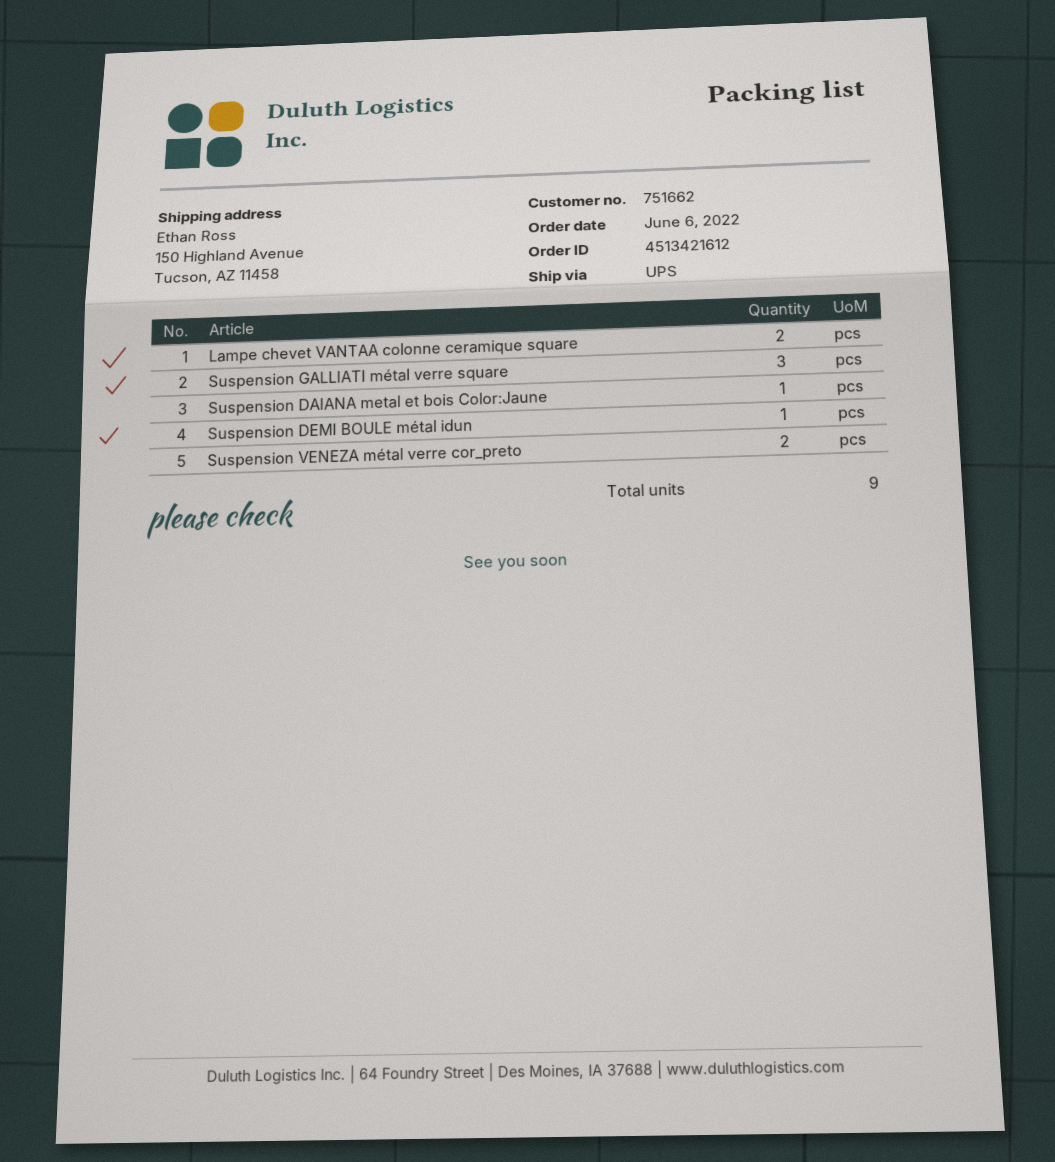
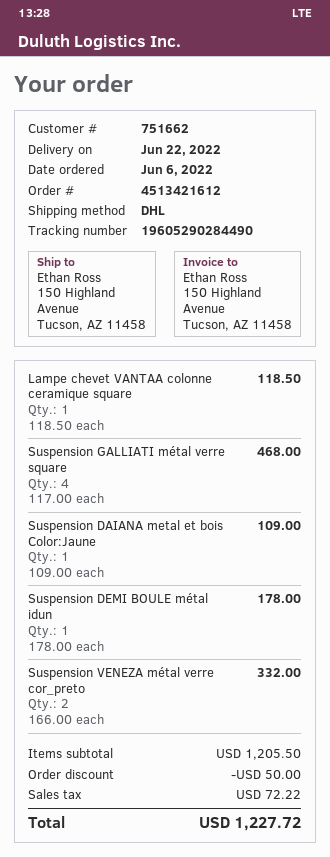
shipping method: UPS -> DHL
Lampe chevet VANTAA colonne ceramique square: 2 -> 1
Suspension GALLIATI métal verre square: 3 -> 4

